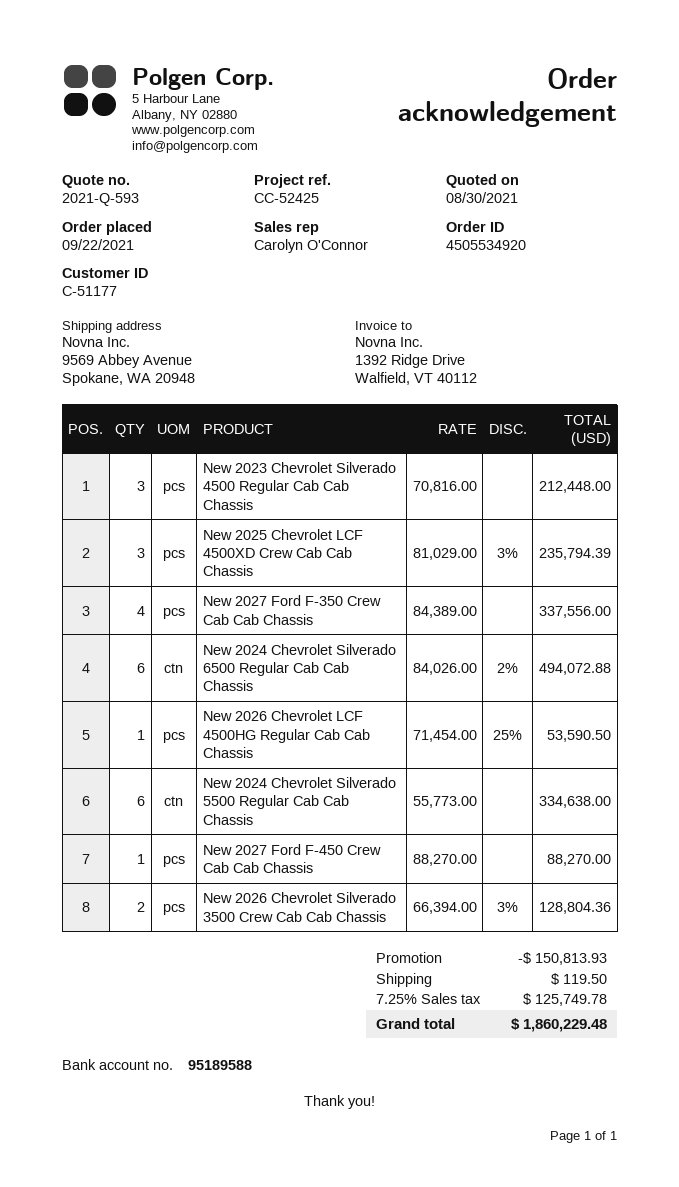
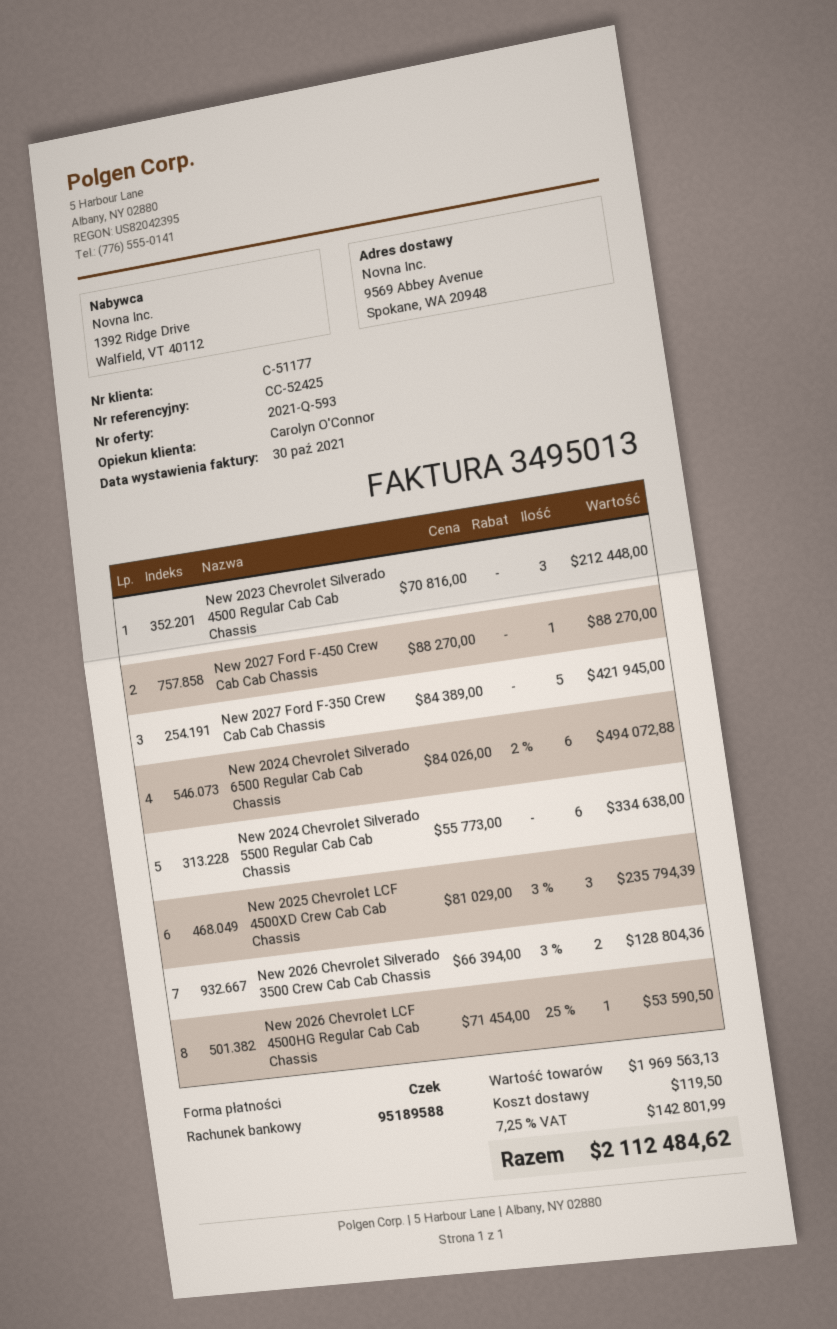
New 2027 Ford F-350 Crew Cab Cab Chassis: 4 x 84389.00 = 337556.00 -> 5 x 84389.00 = 421945.00
discount: 150813.93 -> none
tax: 7.25% = 125749.78 -> 7.25% = 142801.99
total: 1860229.48 -> 2112484.62

